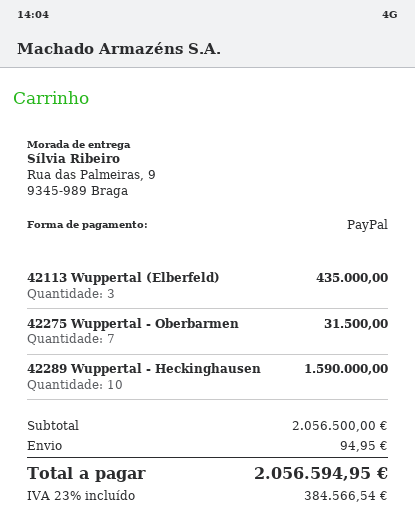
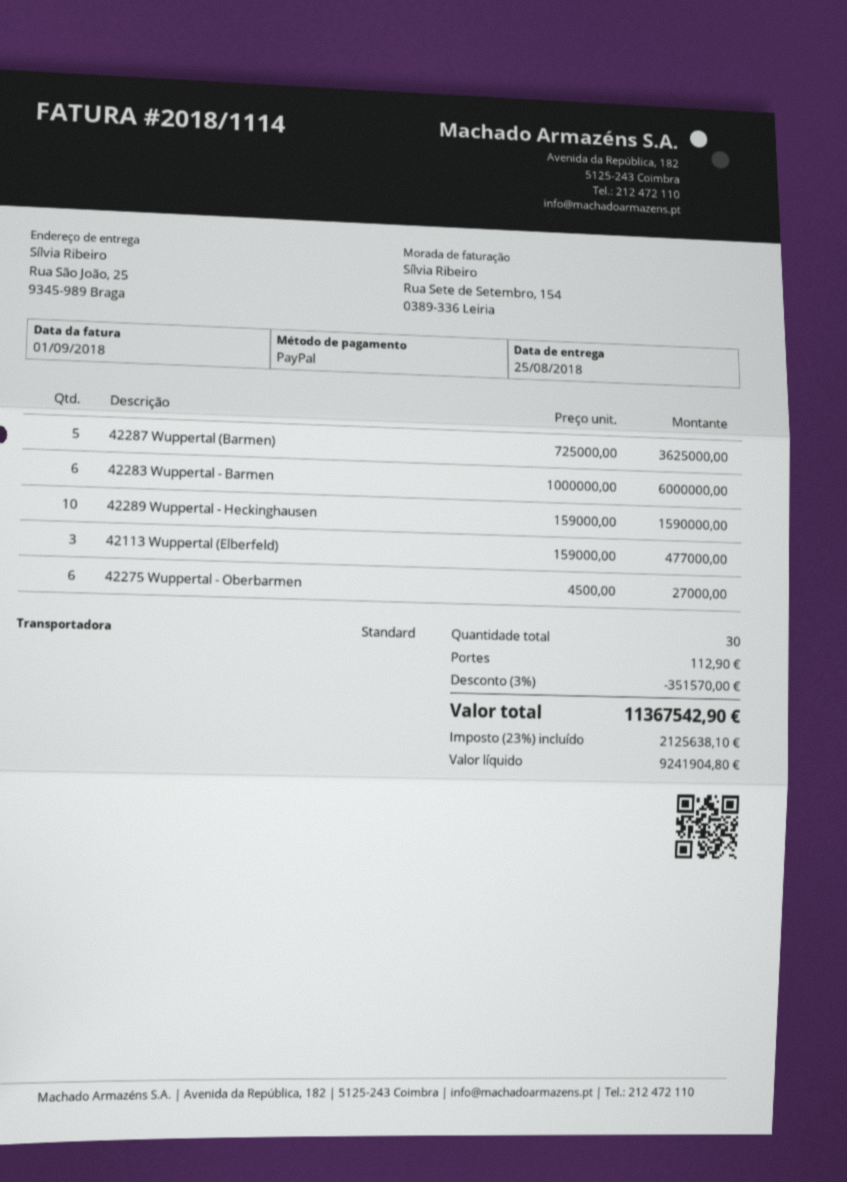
ship to: Rua das Palmeiras, 9, 9345-989 Braga -> Rua São João, 25, 9345-989 Braga
42113 Wuppertal (Elberfeld): 3 for 435000.00 -> 3 for 477000.00
42275 Wuppertal - Oberbarmen: 7 for 31500.00 -> 6 for 27000.00
42287 Wuppertal (Barmen): none -> 5 for 3625000.00
42283 Wuppertal - Barmen: none -> 6 for 6000000.00
discount: none -> 3% = 351570.00
shipping: 94.95 -> 112.90
tax: 23% = 384566.54 -> 23% = 2125638.10
total: 2056594.95 -> 11367542.90

